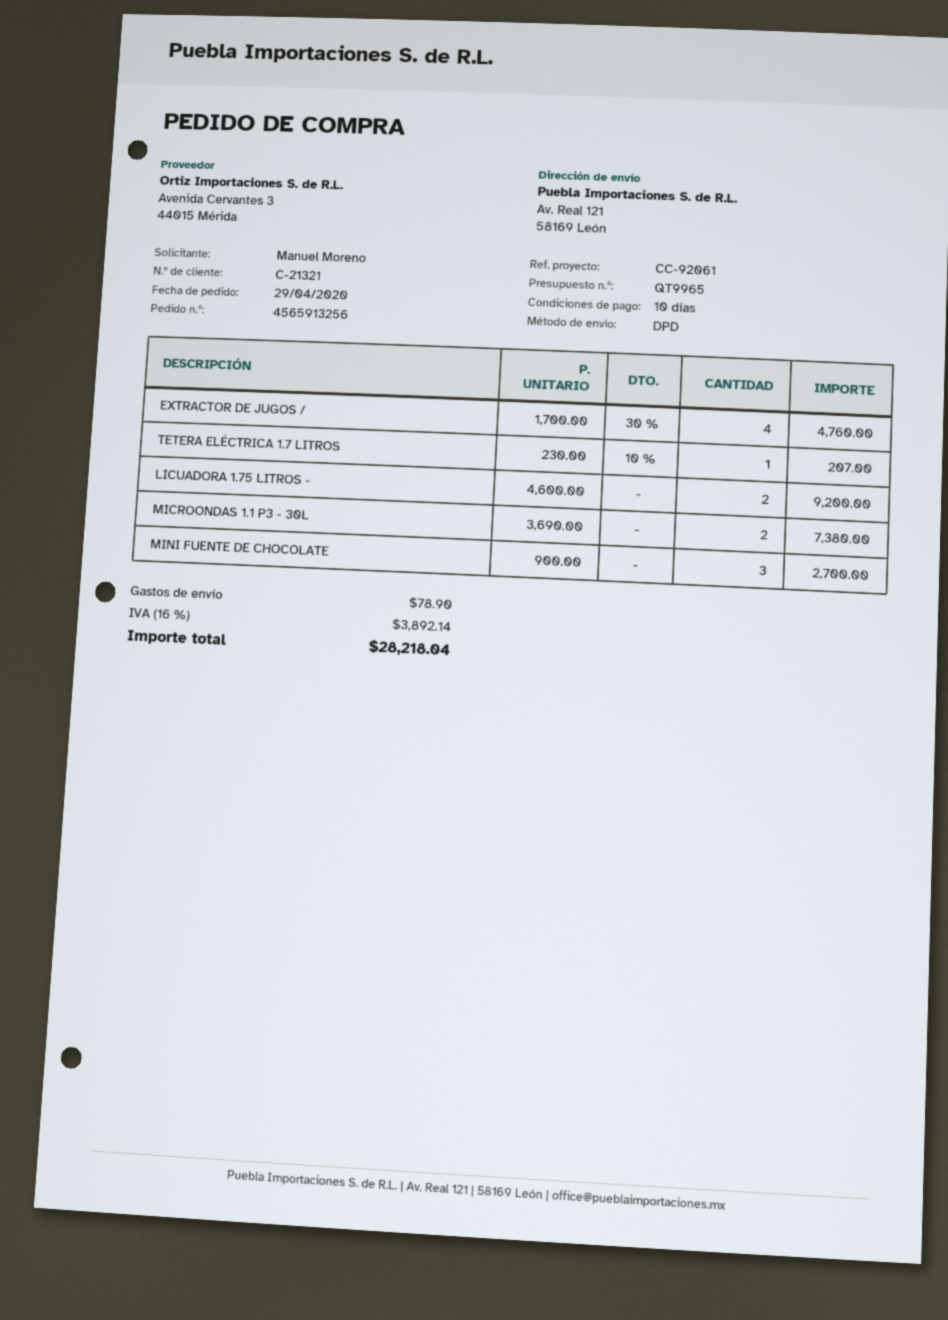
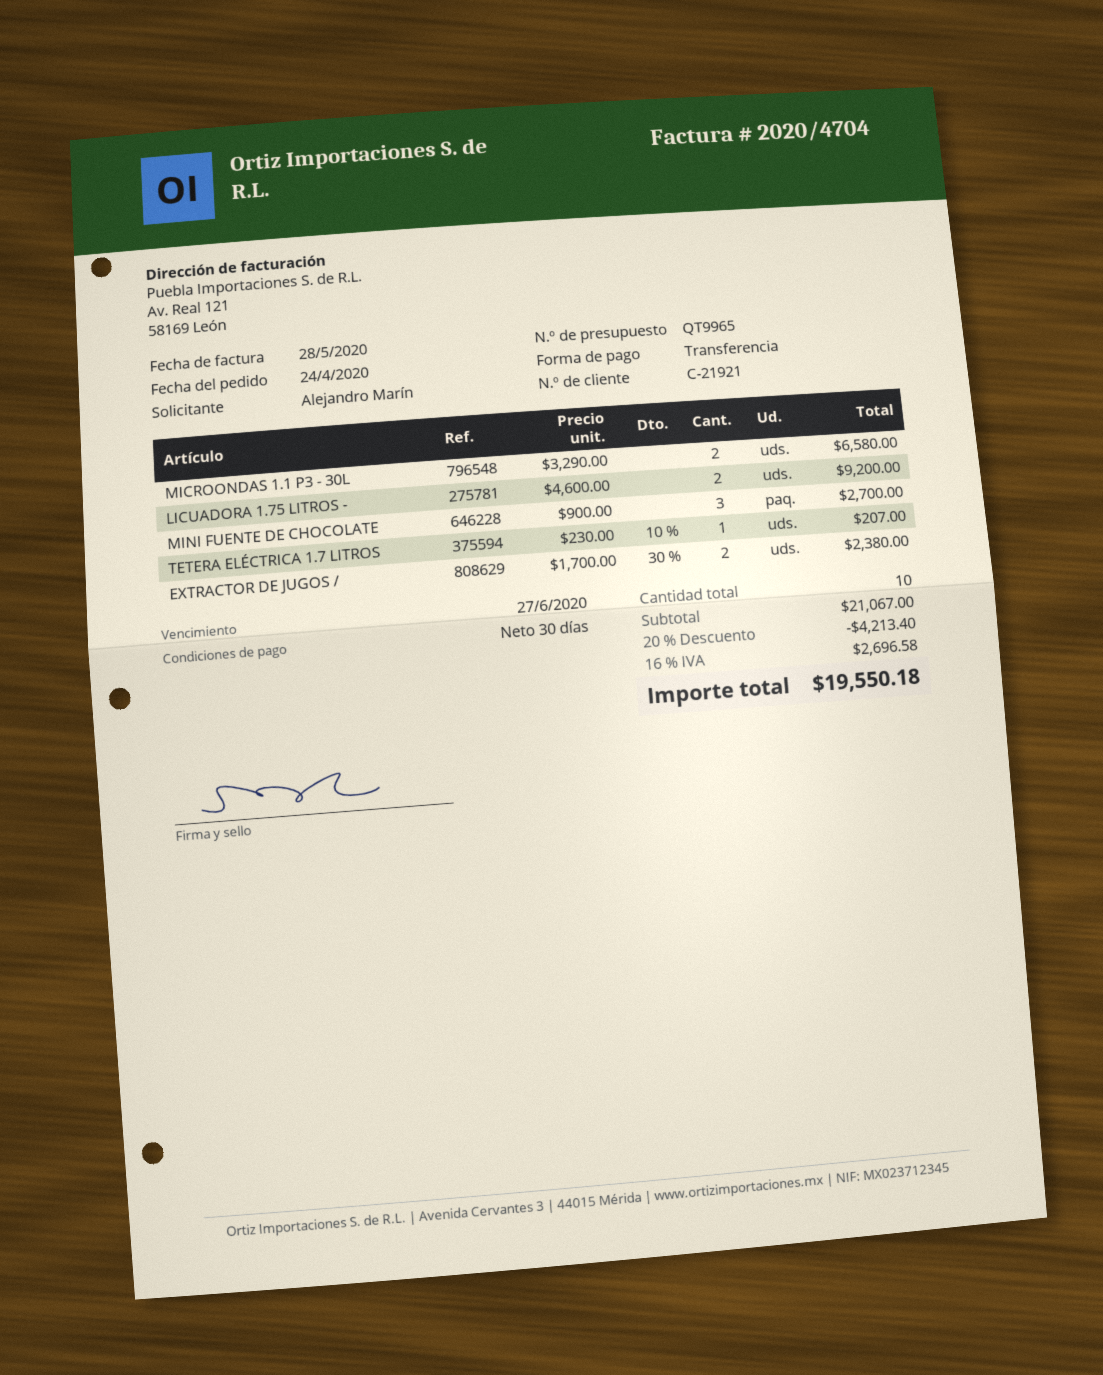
order date: 2020-04-29 -> 2020-04-24
payment terms: 10 days -> 30 days
customer number: C-21321 -> C-21921
ordered by: Manuel Moreno -> Alejandro Marín
EXTRACTOR DE JUGOS /: 4 x 1700.00 - 30% = 4760.00 -> 2 x 1700.00 - 30% = 2380.00
MICROONDAS 1.1 P3 - 30L: 2 x 3690.00 = 7380.00 -> 2 x 3290.00 = 6580.00
discount: none -> 20% = 4213.40
shipping: 78.90 -> none
tax: 16% = 3892.14 -> 16% = 2696.58
total: 28218.04 -> 19550.18

